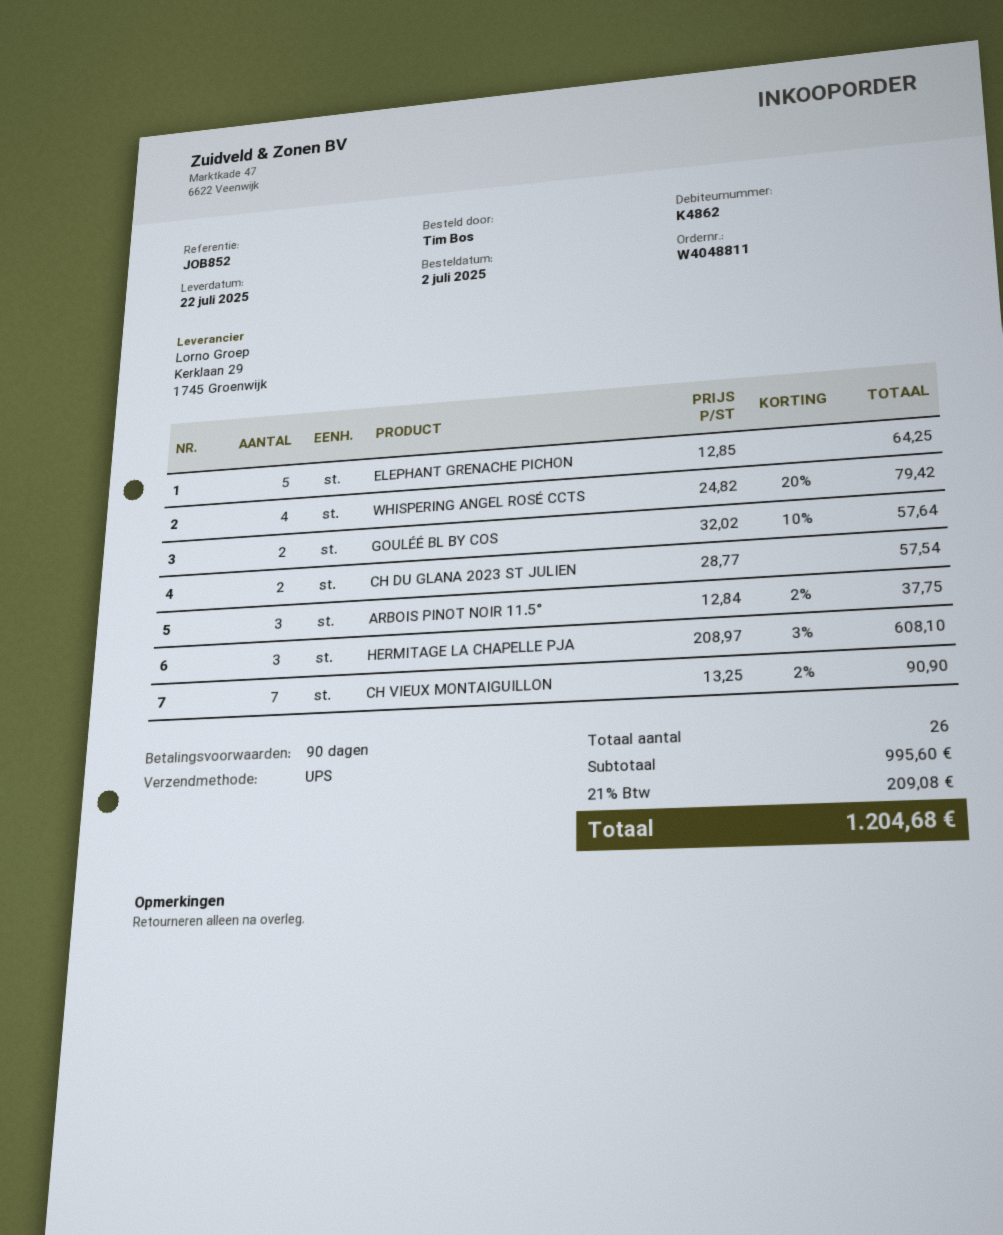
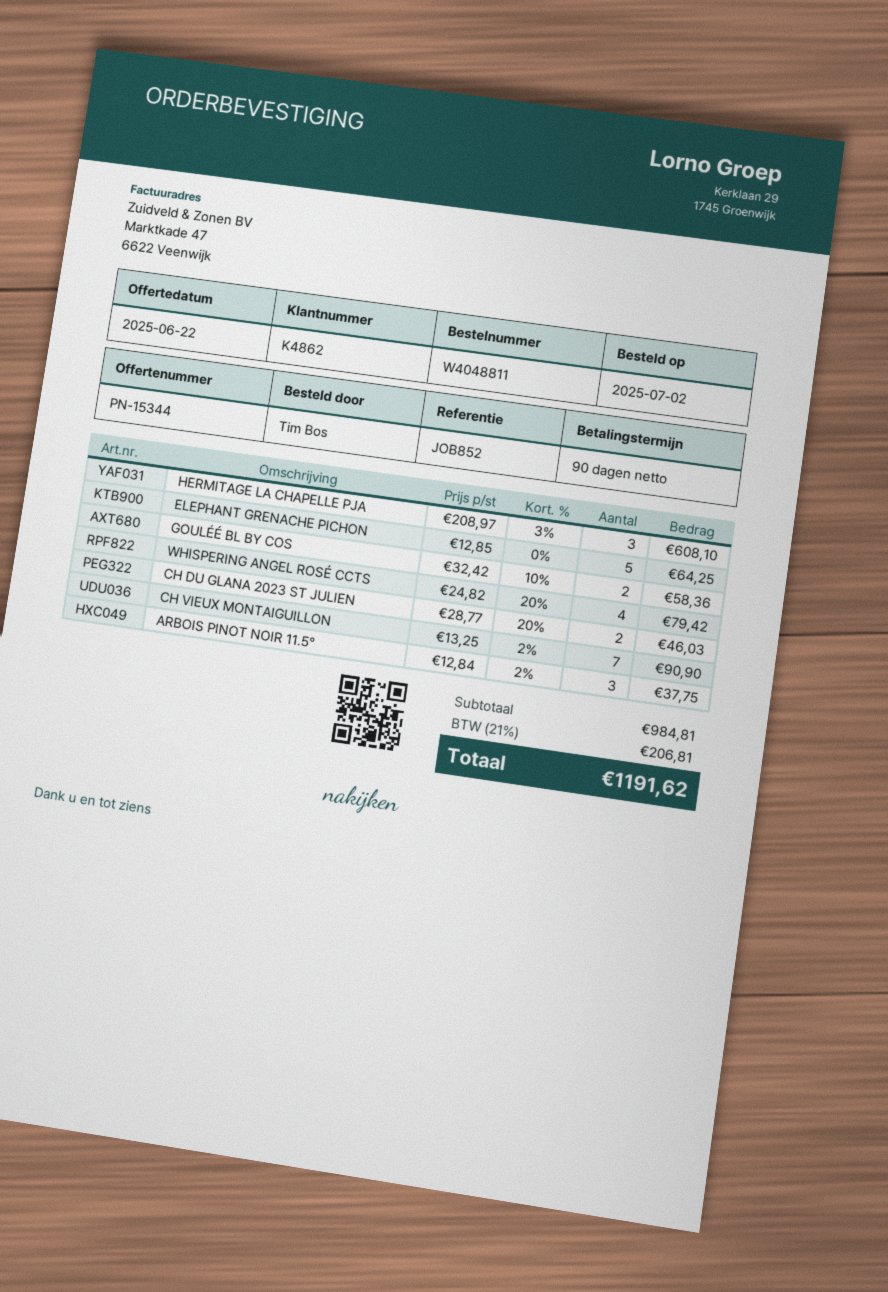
GOULÉÉ BL BY COS: 2 x 32.02 - 10% = 57.64 -> 2 x 32.42 - 10% = 58.36
CH DU GLANA 2023 ST JULIEN: 2 x 28.77 = 57.54 -> 2 x 28.77 - 20% = 46.03
subtotal: 995.60 -> 984.81
tax: 21% = 209.08 -> 21% = 206.81
total: 1204.68 -> 1191.62

